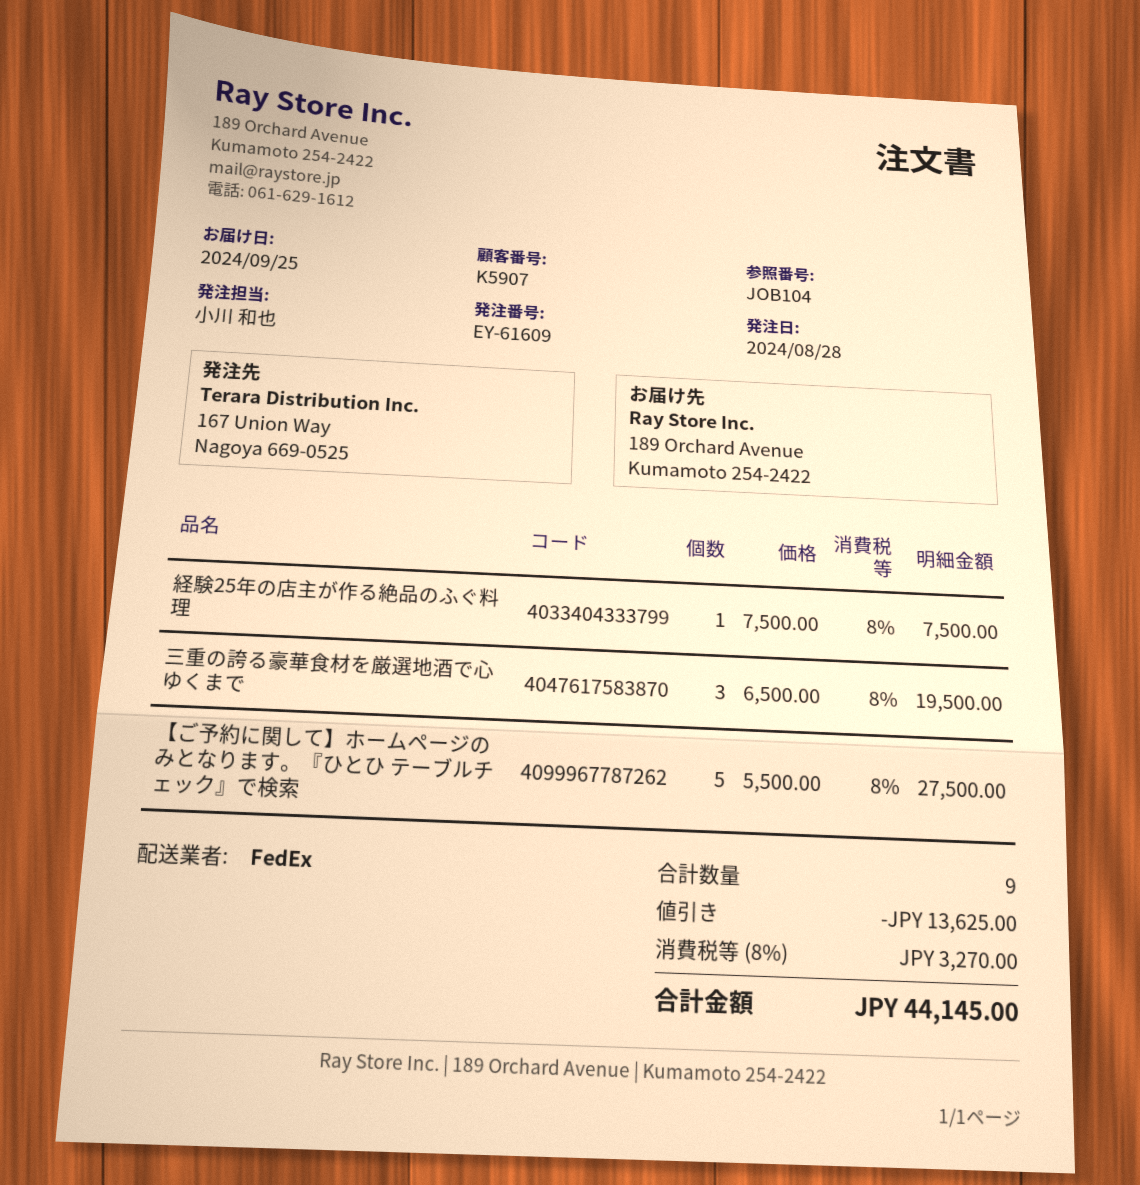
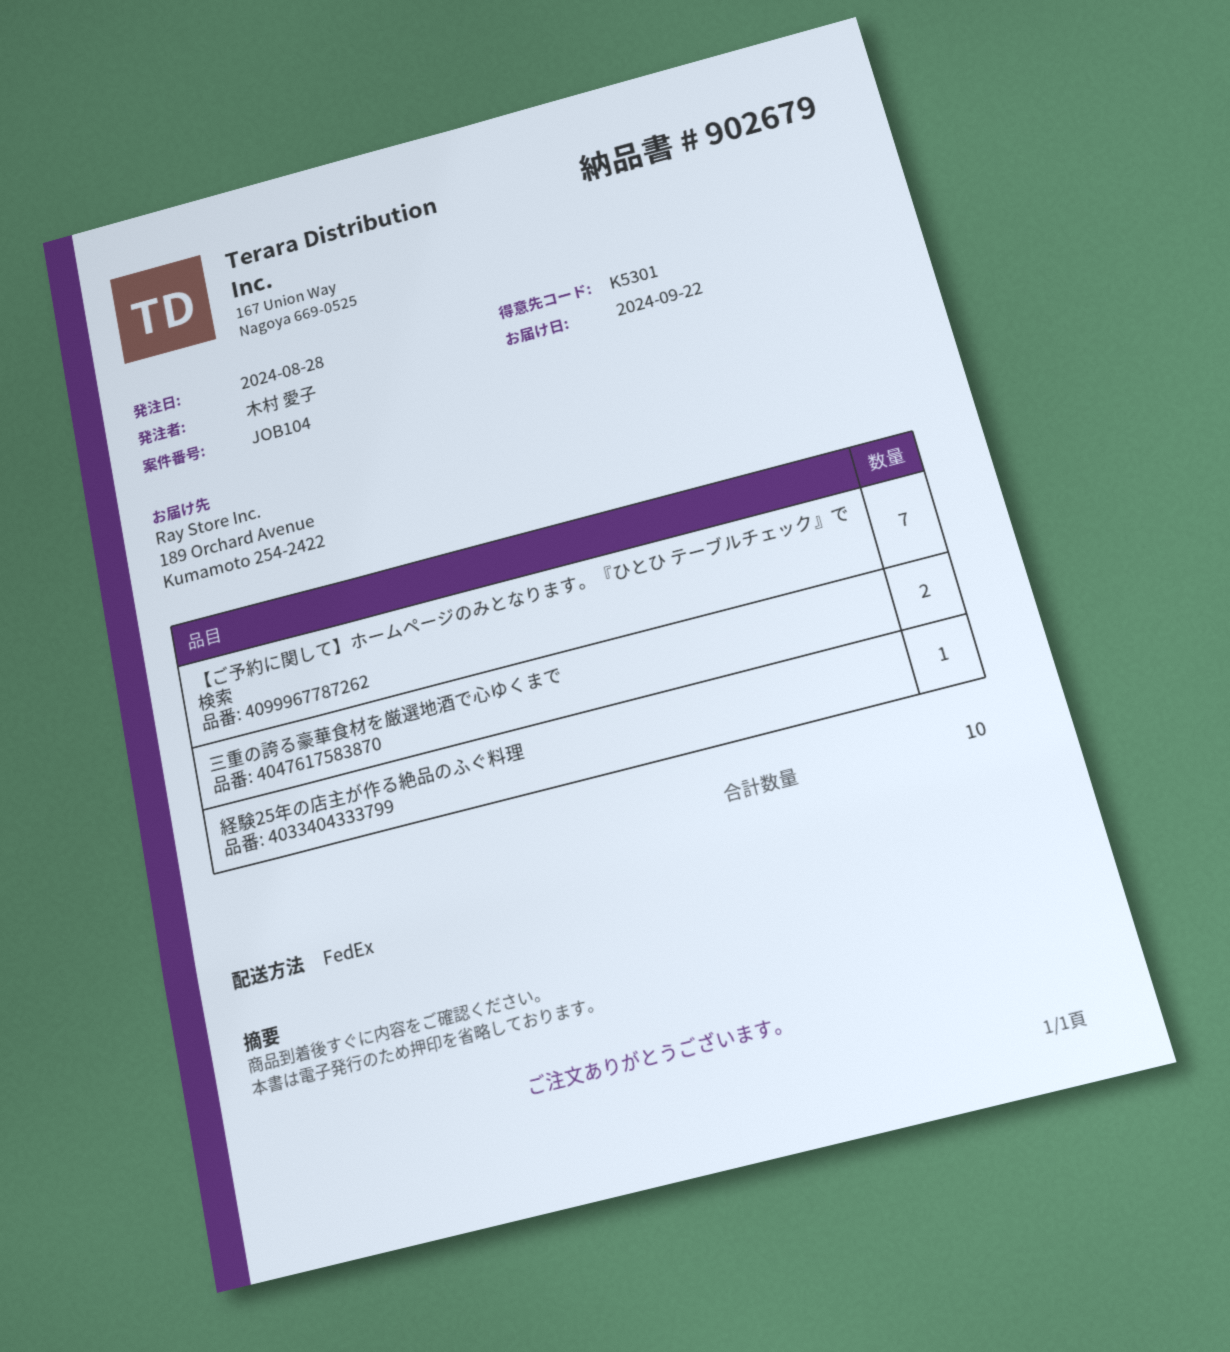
delivery date: 2024-09-25 -> 2024-09-22
customer number: K5907 -> K5301
ordered by: 小川 和也 -> 木村 愛子
三重の誇る豪華食材を厳選地酒で心ゆくまで: 3 -> 2
【ご予約に関して】ホームページのみとなります。『ひとひ テーブルチェック』で検索: 5 -> 7
total quantity: 9 -> 10

